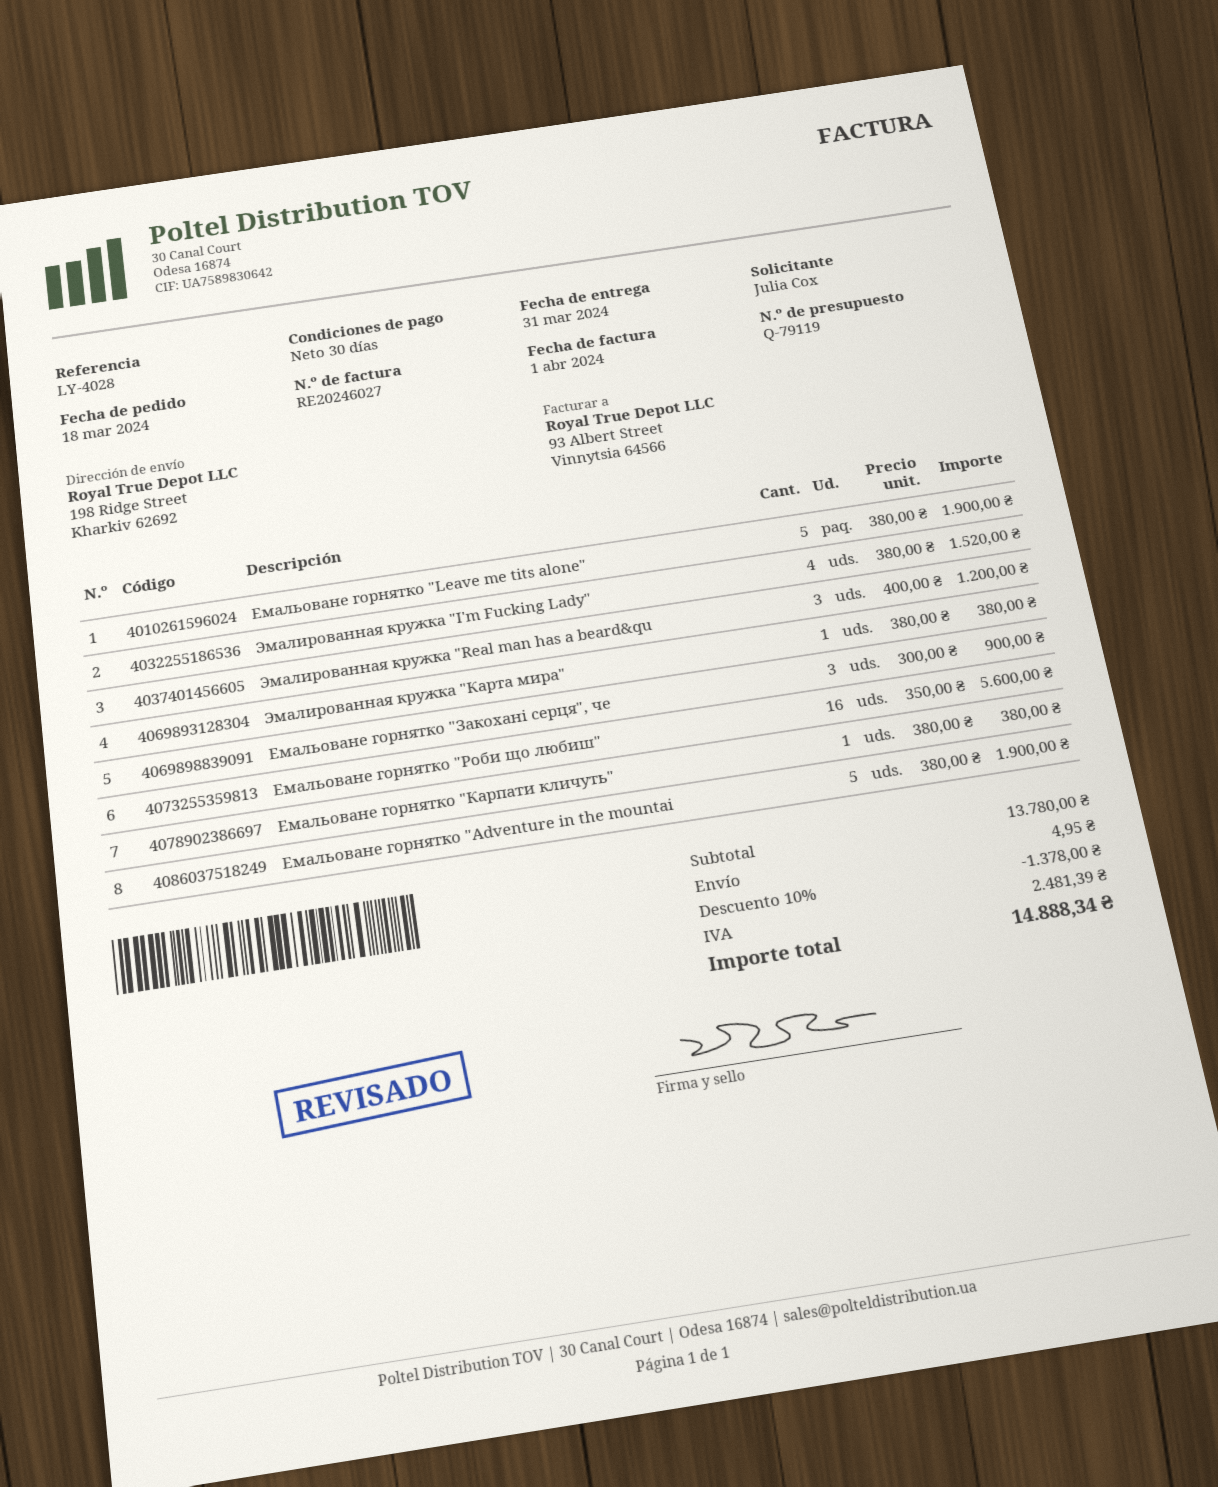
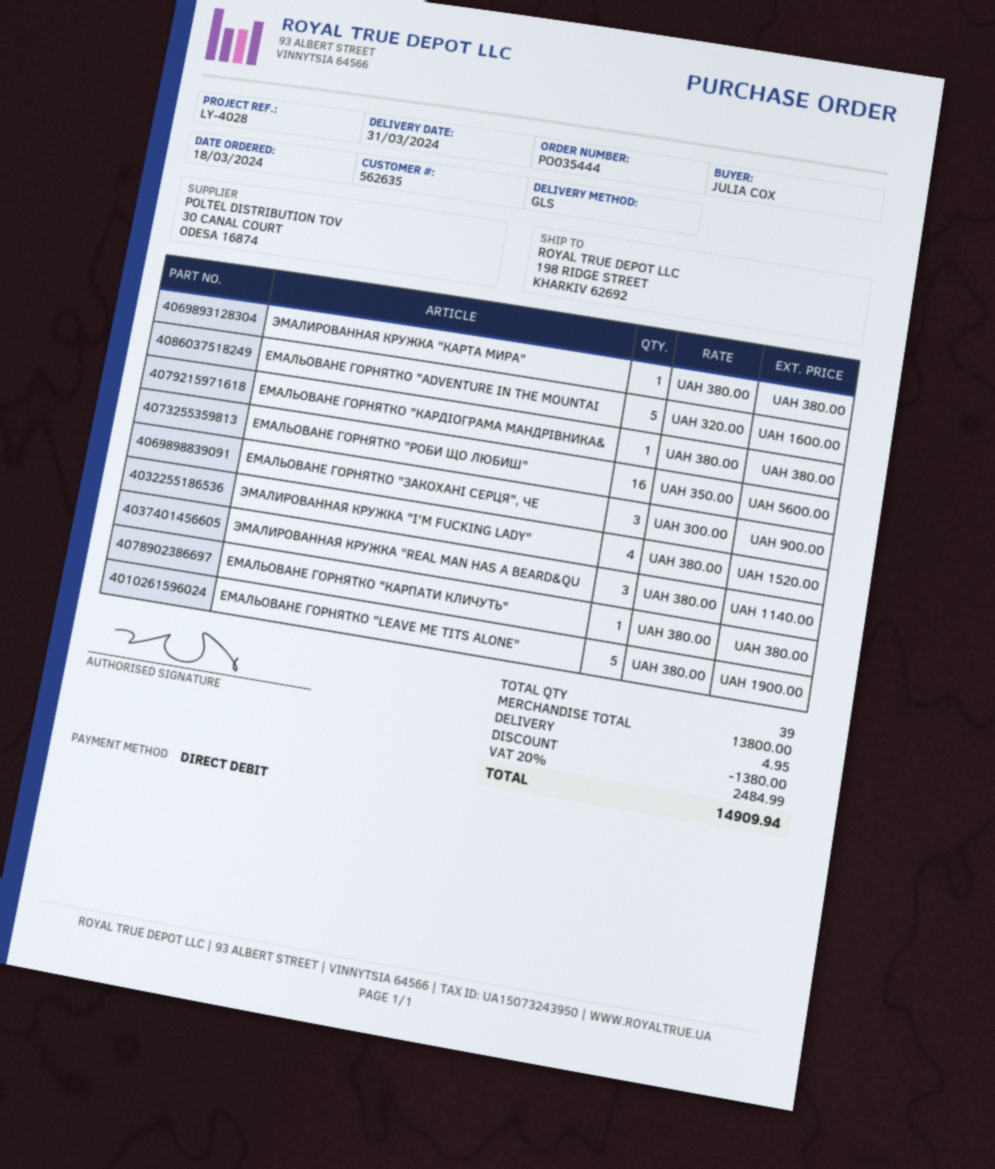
Эмалированная кружка "Real man has a beard&qu: 3 x 400.00 = 1200.00 -> 3 x 380.00 = 1140.00
Емальоване горнятко "Adventure in the mountai: 5 x 380.00 = 1900.00 -> 5 x 320.00 = 1600.00
ЕМАЛЬОВАНЕ ГОРНЯТКО "КАРДІОГРАМА МАНДРІВНИКА&: none -> 1 x 380.00 = 380.00
subtotal: 13780.00 -> 13800.00
discount: 1378.00 -> 1380.00
tax: 2481.39 -> 2484.99
total: 14888.34 -> 14909.94

